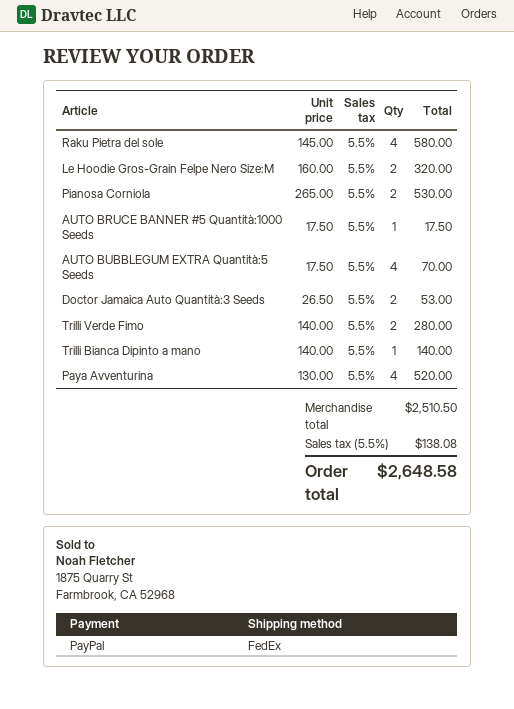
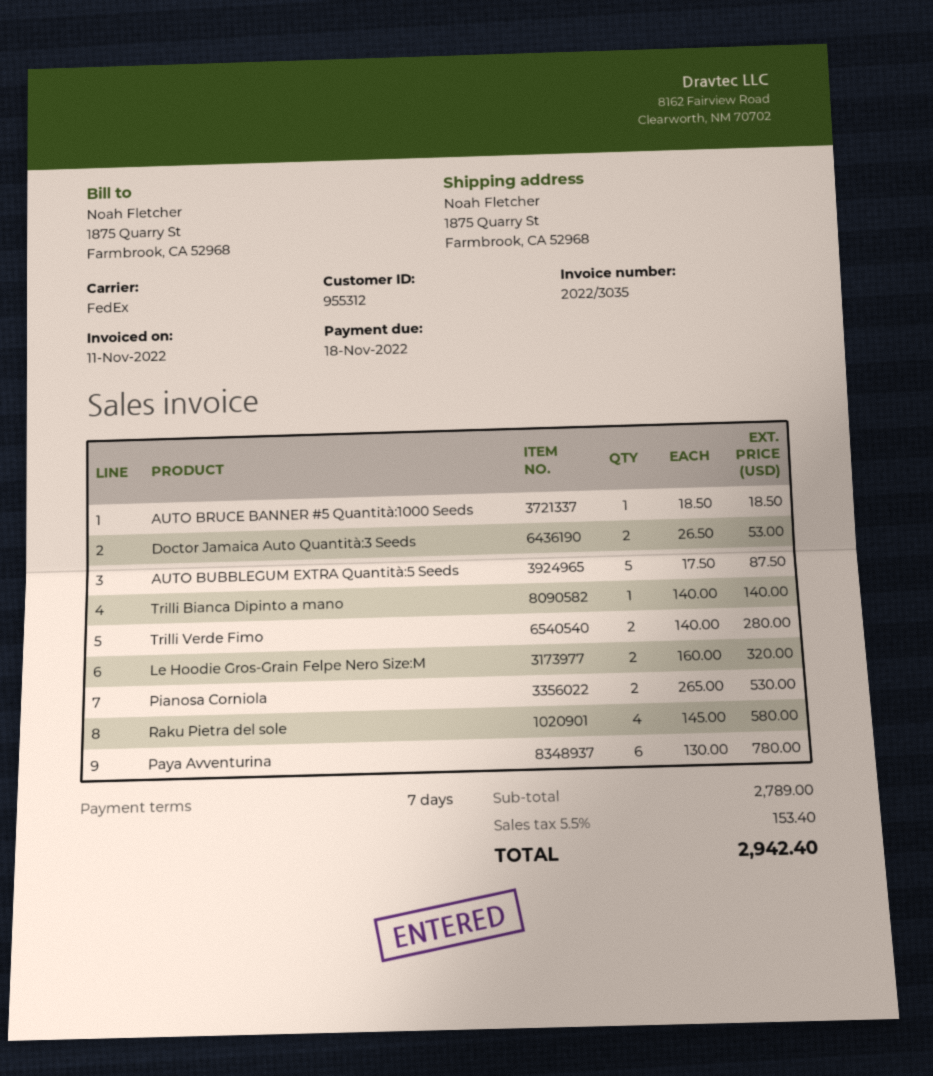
AUTO BRUCE BANNER #5 Quantità:1000 Seeds: 1 x 17.50 = 17.50 -> 1 x 18.50 = 18.50
AUTO BUBBLEGUM EXTRA Quantità:5 Seeds: 4 x 17.50 = 70.00 -> 5 x 17.50 = 87.50
Paya Avventurina: 4 x 130.00 = 520.00 -> 6 x 130.00 = 780.00
subtotal: 2510.50 -> 2789.00
tax: 5.5% = 138.08 -> 5.5% = 153.40
total: 2648.58 -> 2942.40

